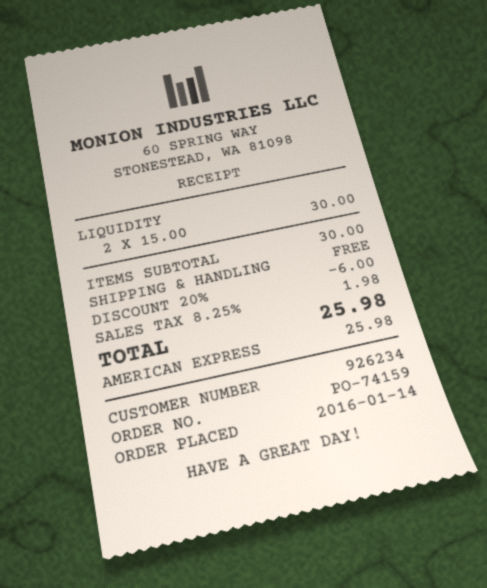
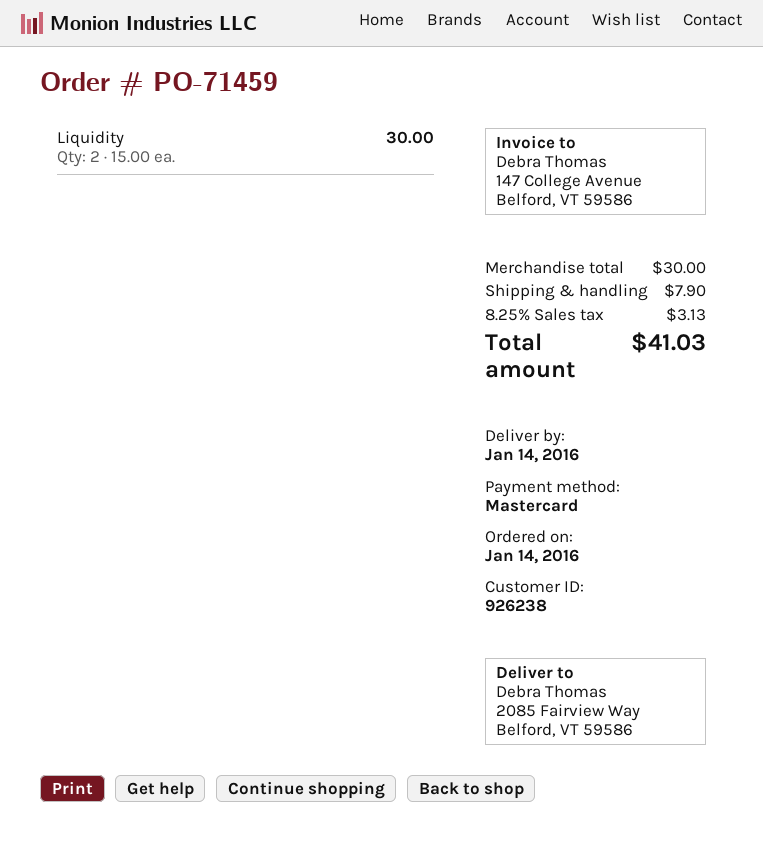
order number: PO-74159 -> PO-71459
customer number: 926234 -> 926238
payment method: American Express -> Mastercard
discount: 20% = 6.00 -> none
shipping: 0.00 -> 7.90
tax: 8.25% = 1.98 -> 8.25% = 3.13
total: 25.98 -> 41.03

